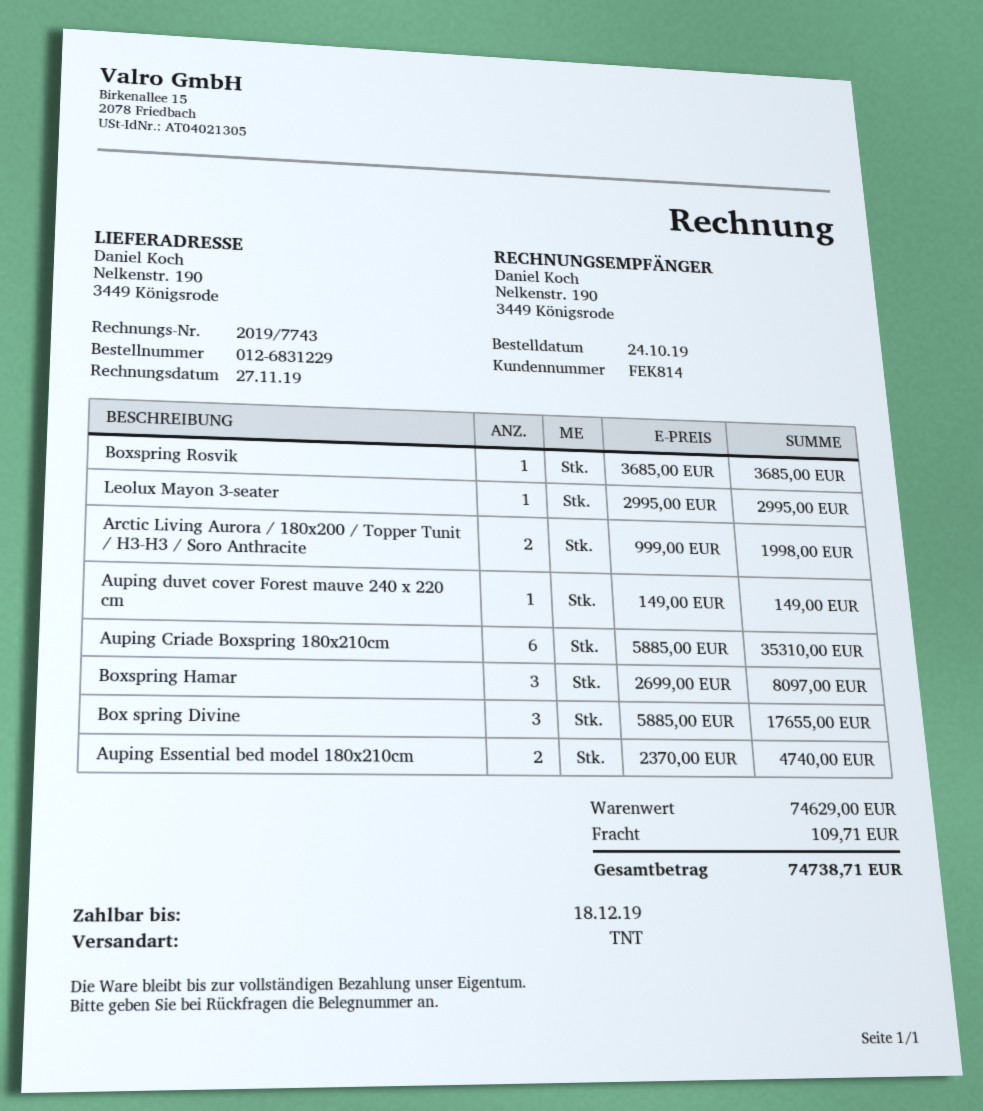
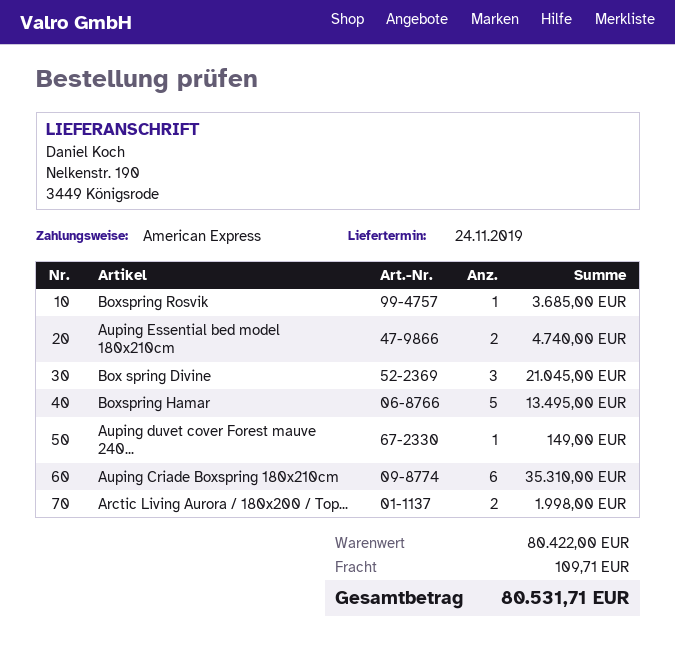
Leolux Mayon 3-seater: 1 for 2995.00 -> none
Boxspring Hamar: 3 for 8097.00 -> 5 for 13495.00
Box spring Divine: 3 for 17655.00 -> 3 for 21045.00
subtotal: 74629.00 -> 80422.00
total: 74738.71 -> 80531.71

